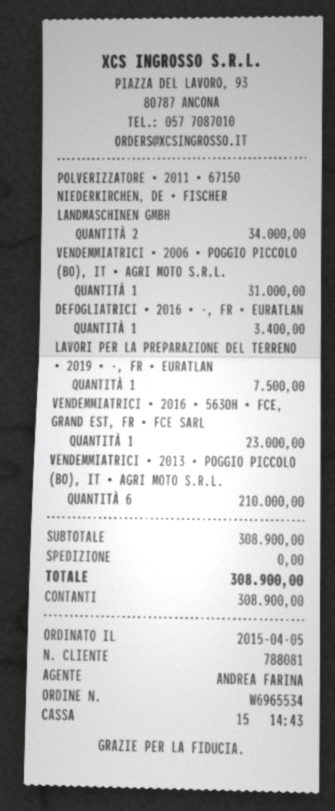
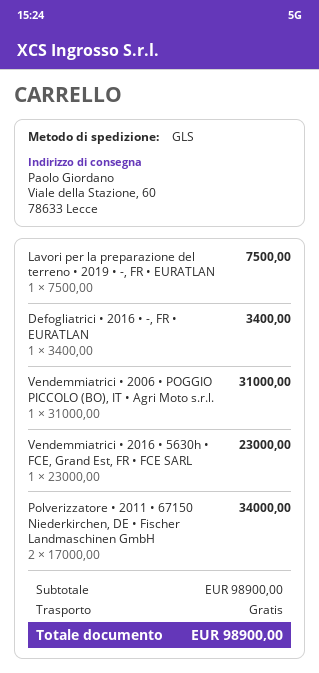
VENDEMMIATRICI • 2013 • POGGIO PICCOLO (BO), IT • AGRI MOTO S.R.L.: 6 for 210000.00 -> none
subtotal: 308900.00 -> 98900.00
total: 308900.00 -> 98900.00

